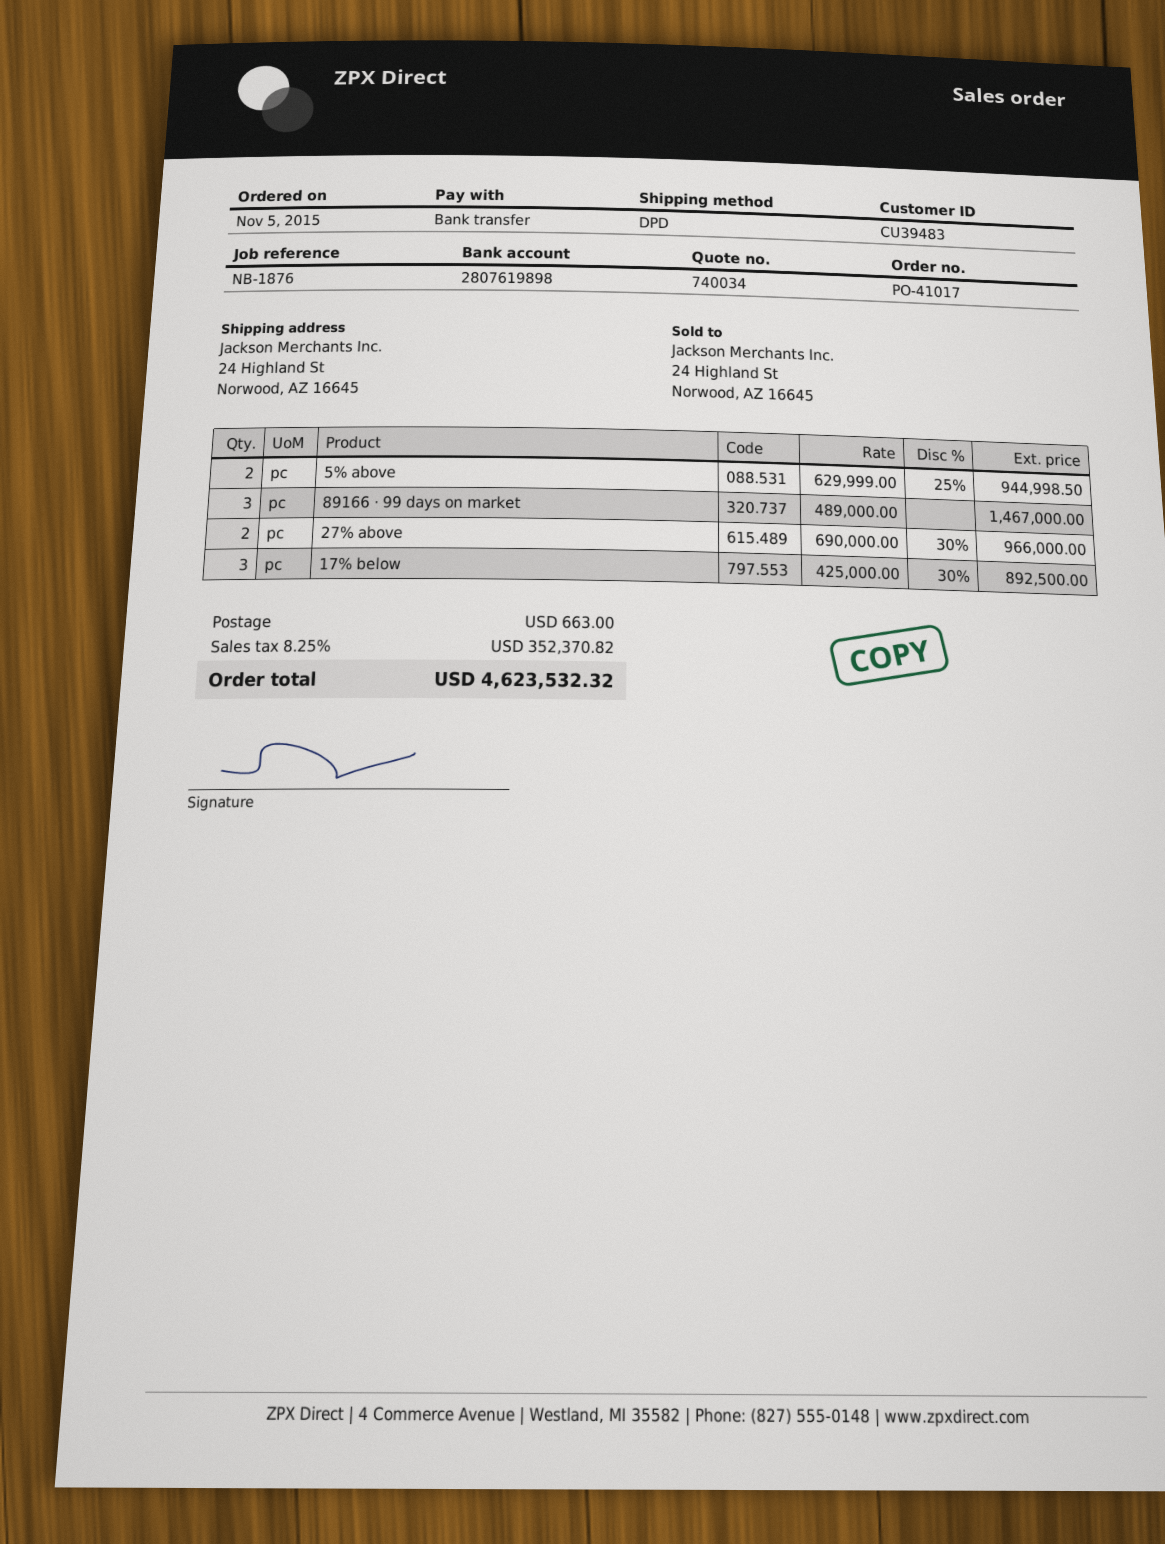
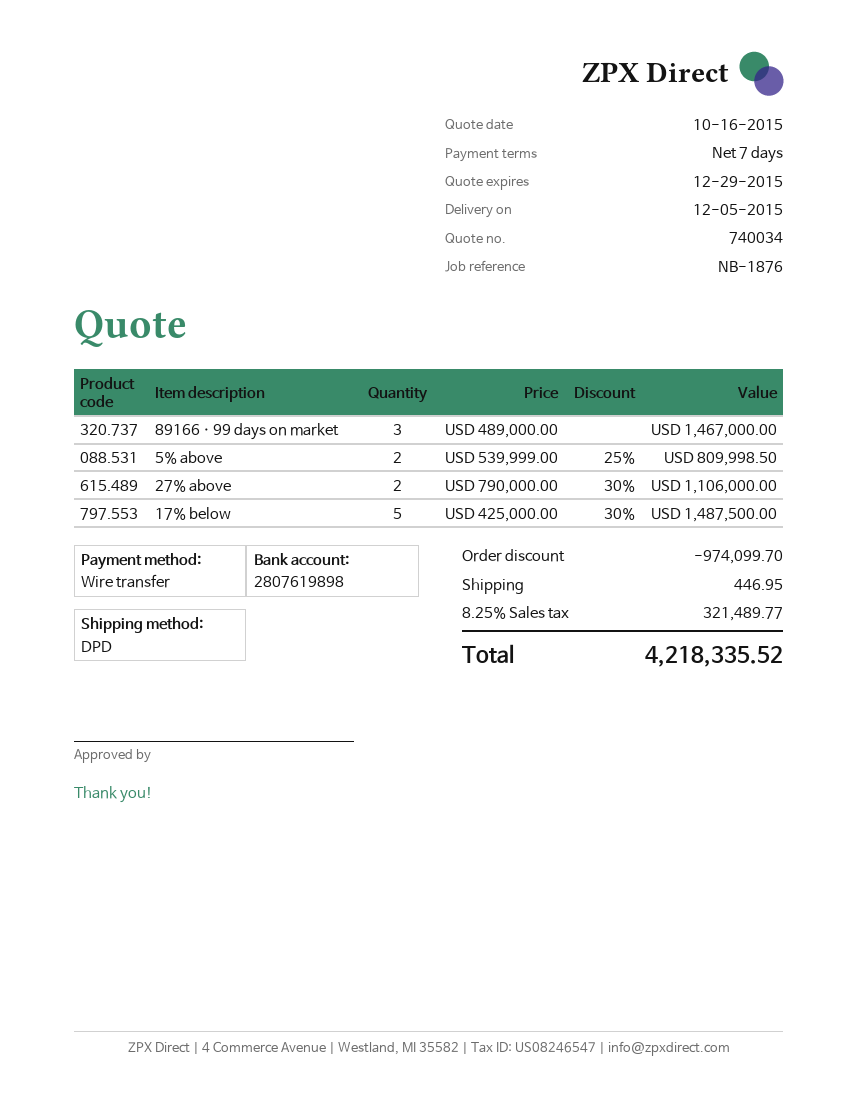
5% above: 2 x 629999.00 - 25% = 944998.50 -> 2 x 539999.00 - 25% = 809998.50
27% above: 2 x 690000.00 - 30% = 966000.00 -> 2 x 790000.00 - 30% = 1106000.00
17% below: 3 x 425000.00 - 30% = 892500.00 -> 5 x 425000.00 - 30% = 1487500.00
discount: none -> 974099.70
shipping: 663.00 -> 446.95
tax: 8.25% = 352370.82 -> 8.25% = 321489.77
total: 4623532.32 -> 4218335.52

